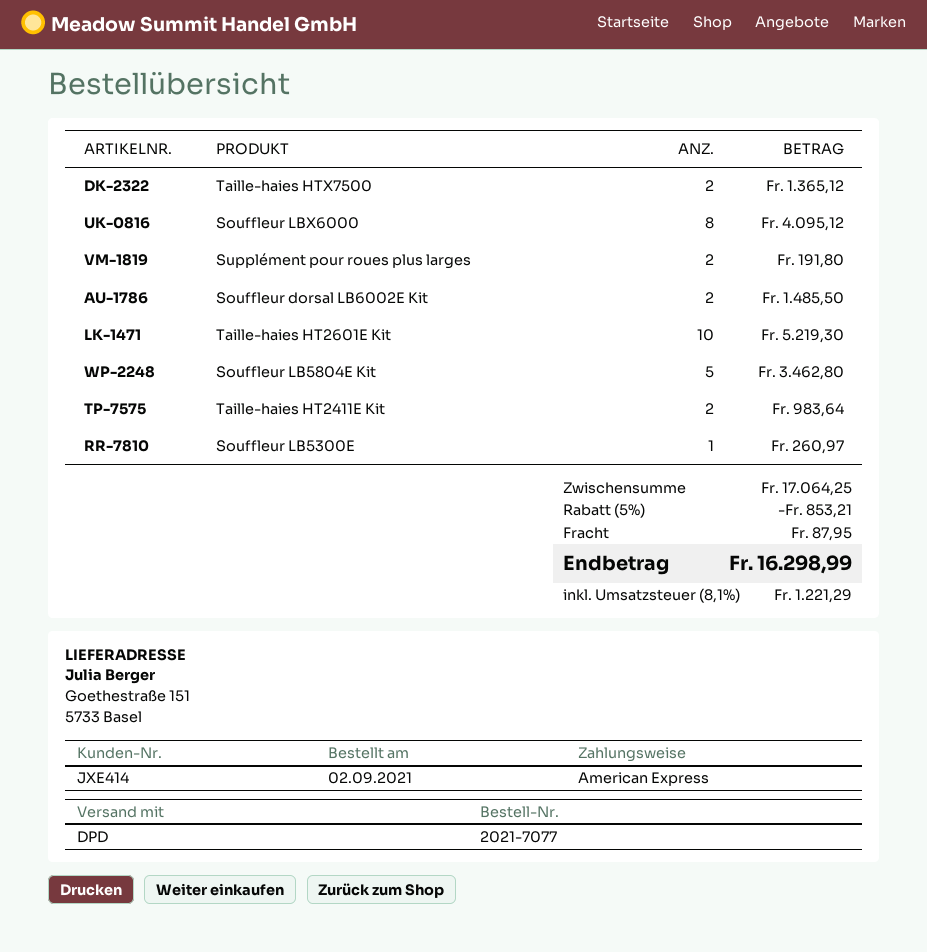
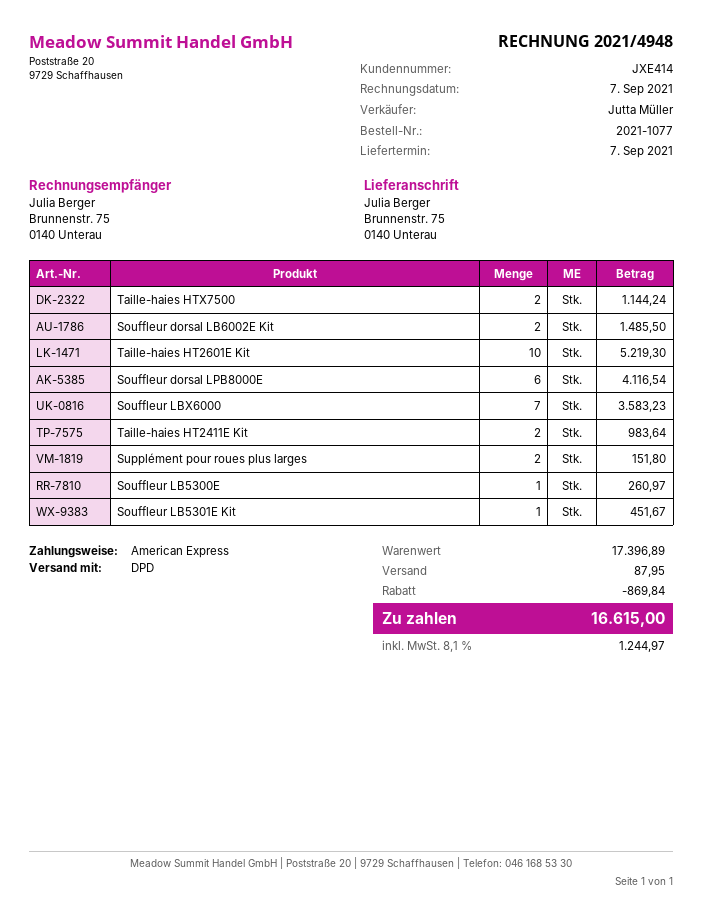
order number: 2021-7077 -> 2021-1077
ship to: Goethestraße 151, 5733 Basel -> Brunnenstr. 75, 0140 Unterau
Taille-haies HTX7500: 2 for 1365.12 -> 2 for 1144.24
Souffleur LBX6000: 8 for 4095.12 -> 7 for 3583.23
Supplément pour roues plus larges: 2 for 191.80 -> 2 for 151.80
Souffleur LB5804E Kit: 5 for 3462.80 -> none
Souffleur dorsal LPB8000E: none -> 6 for 4116.54
Souffleur LB5301E Kit: none -> 1 for 451.67
subtotal: 17064.25 -> 17396.89
discount: 853.21 -> 869.84
tax: 8.1% = 1221.29 -> 8.1% = 1244.97
total: 16298.99 -> 16615.00

